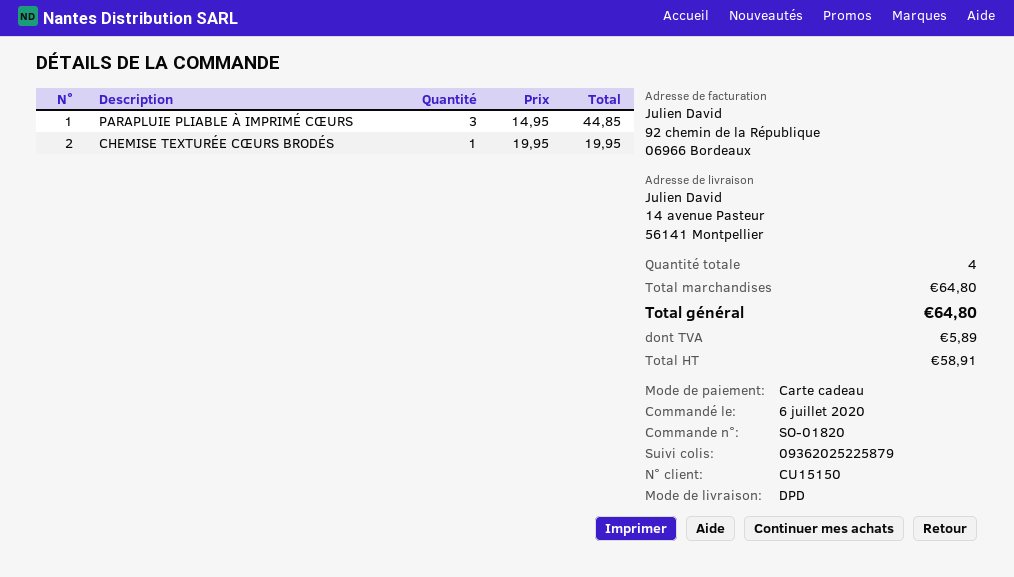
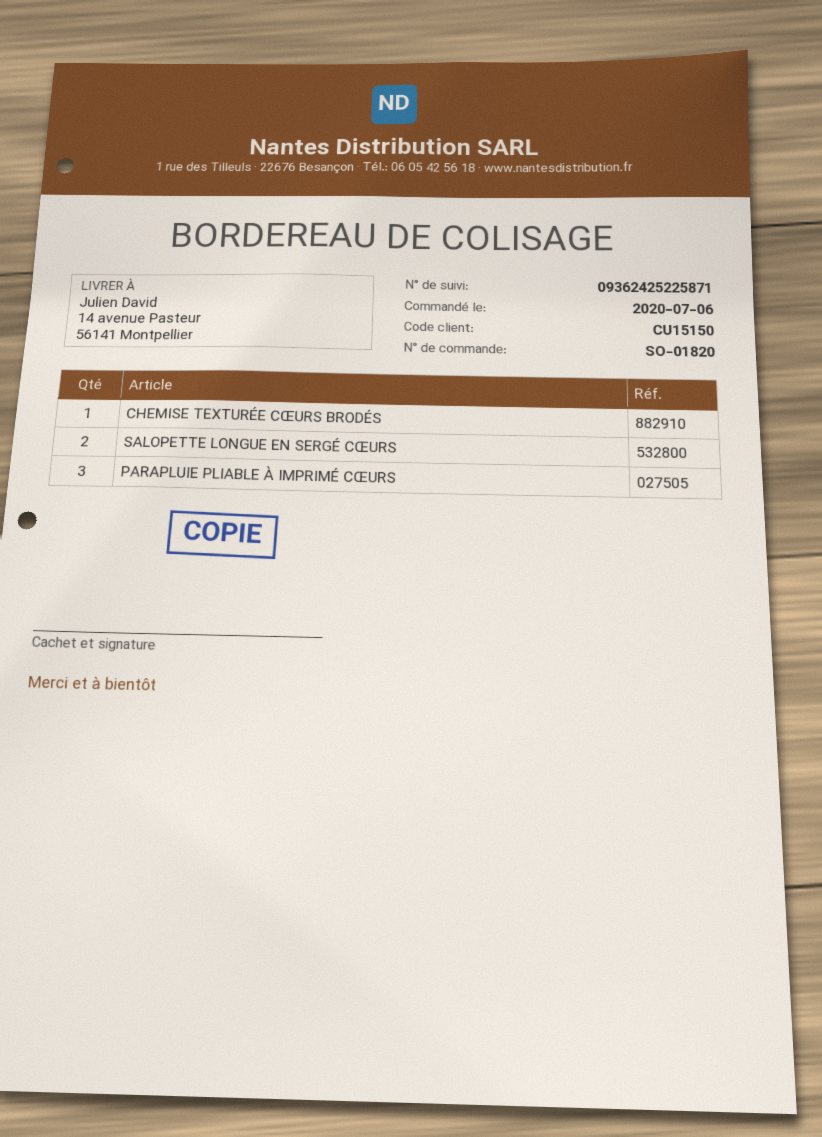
tracking number: 09362025225879 -> 09362425225871
SALOPETTE LONGUE EN SERGÉ CŒURS: none -> 2

